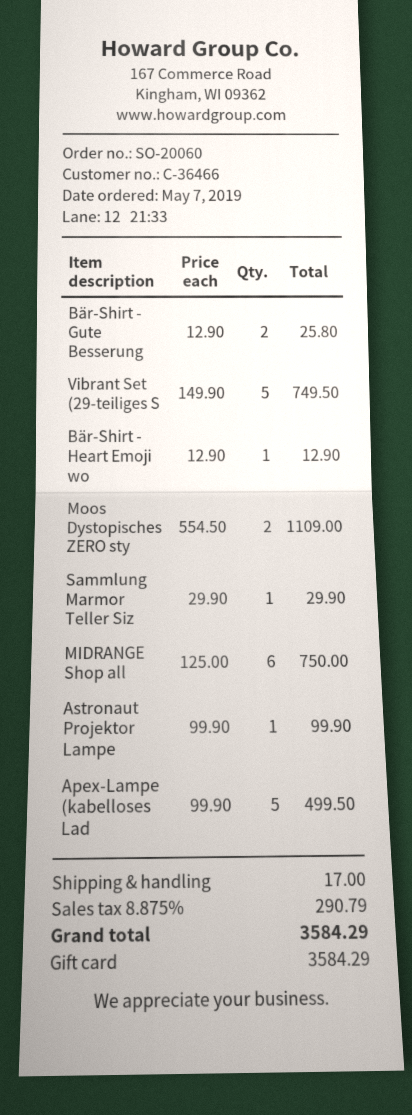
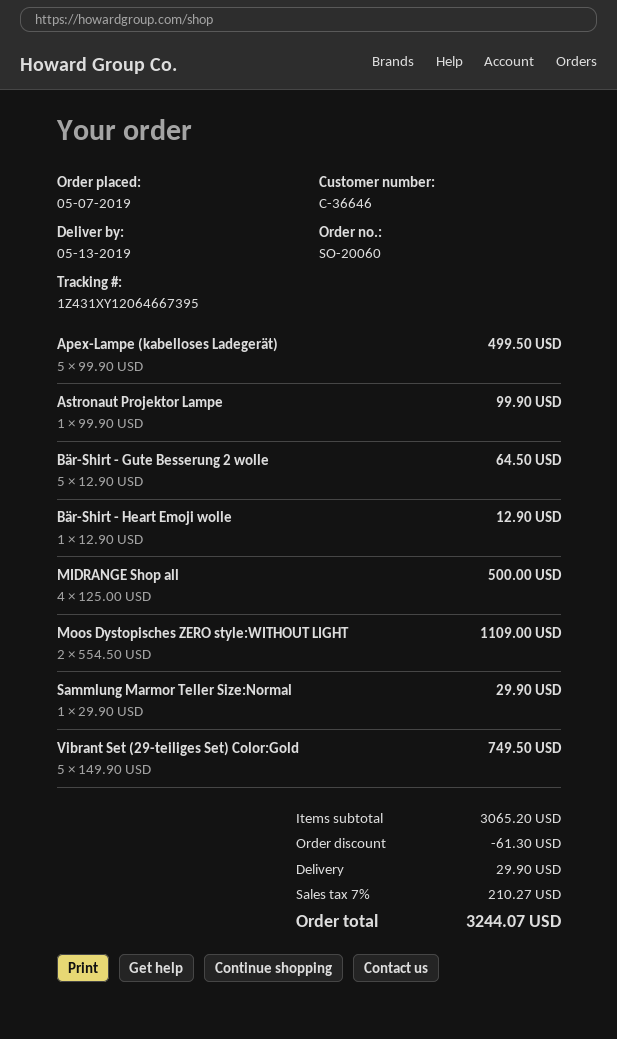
customer number: C-36466 -> C-36646
Bär-Shirt - Gute Besserung: 2 x 12.90 = 25.80 -> 5 x 12.90 = 64.50
MIDRANGE Shop all: 6 x 125.00 = 750.00 -> 4 x 125.00 = 500.00
discount: none -> 61.30
shipping: 17.00 -> 29.90
tax: 8.875% = 290.79 -> 7% = 210.27
total: 3584.29 -> 3244.07

